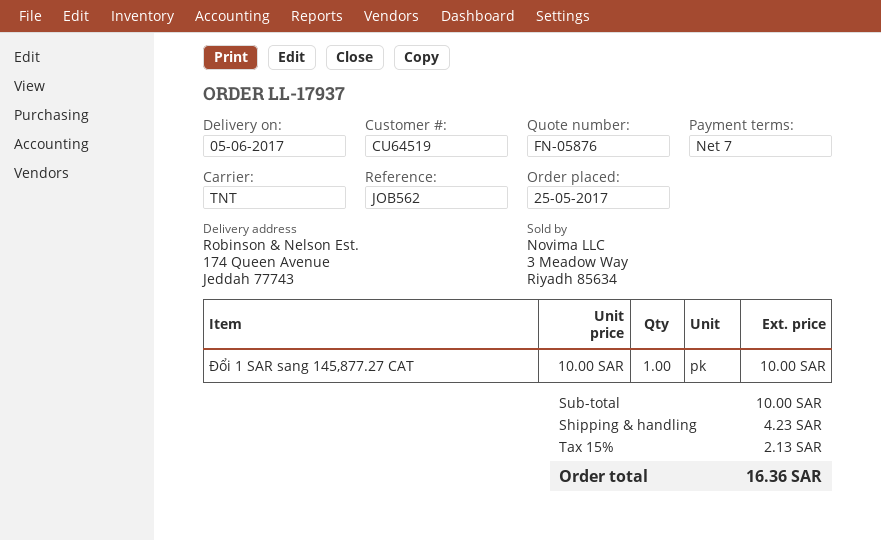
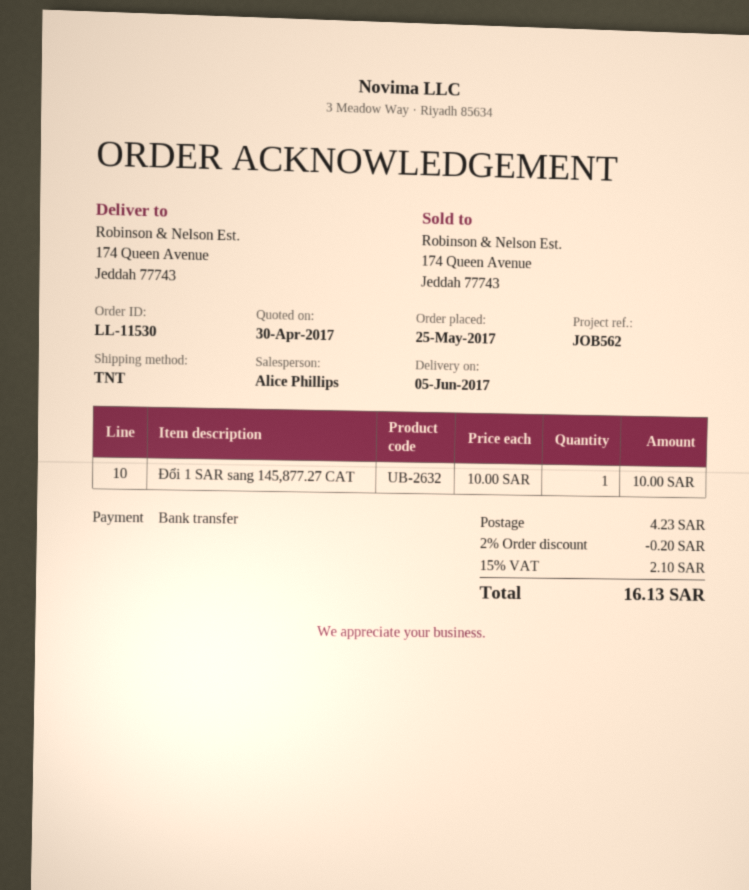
order number: LL-17937 -> LL-11530
discount: none -> 2% = 0.20
tax: 15% = 2.13 -> 15% = 2.10
total: 16.36 -> 16.13

